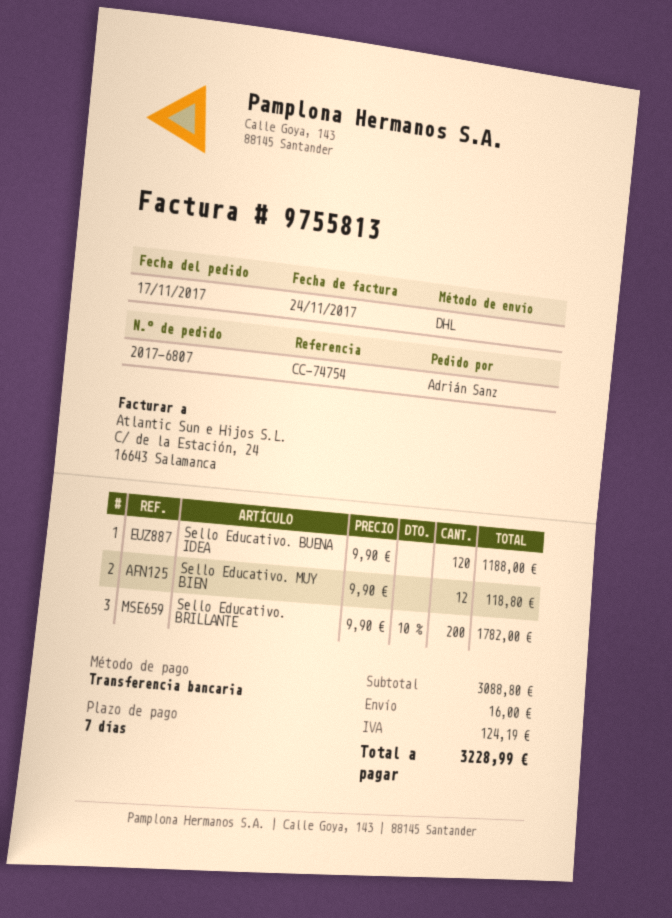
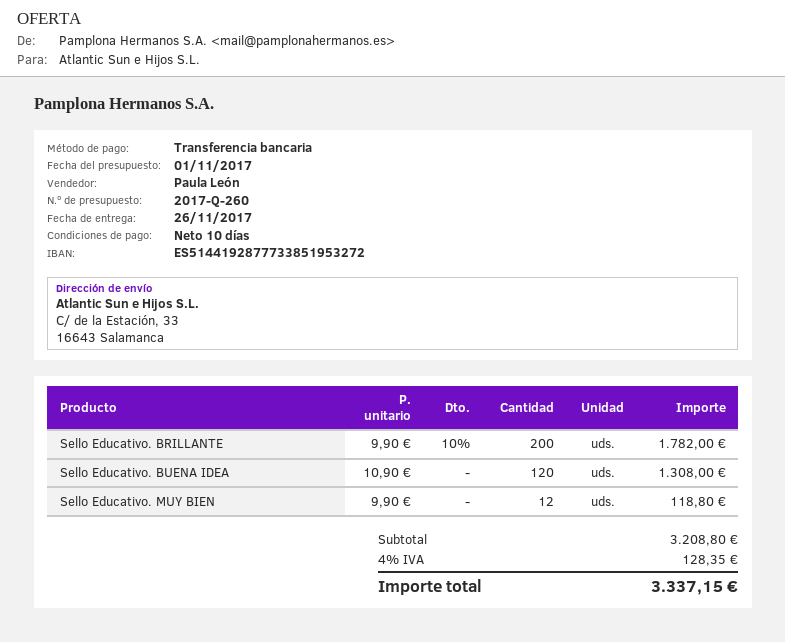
payment terms: 7 days -> 10 days
Sello Educativo. BUENA IDEA: 120 x 9.90 = 1188.00 -> 120 x 10.90 = 1308.00
subtotal: 3088.80 -> 3208.80
shipping: 16.00 -> none
tax: 124.19 -> 128.35
total: 3228.99 -> 3337.15

